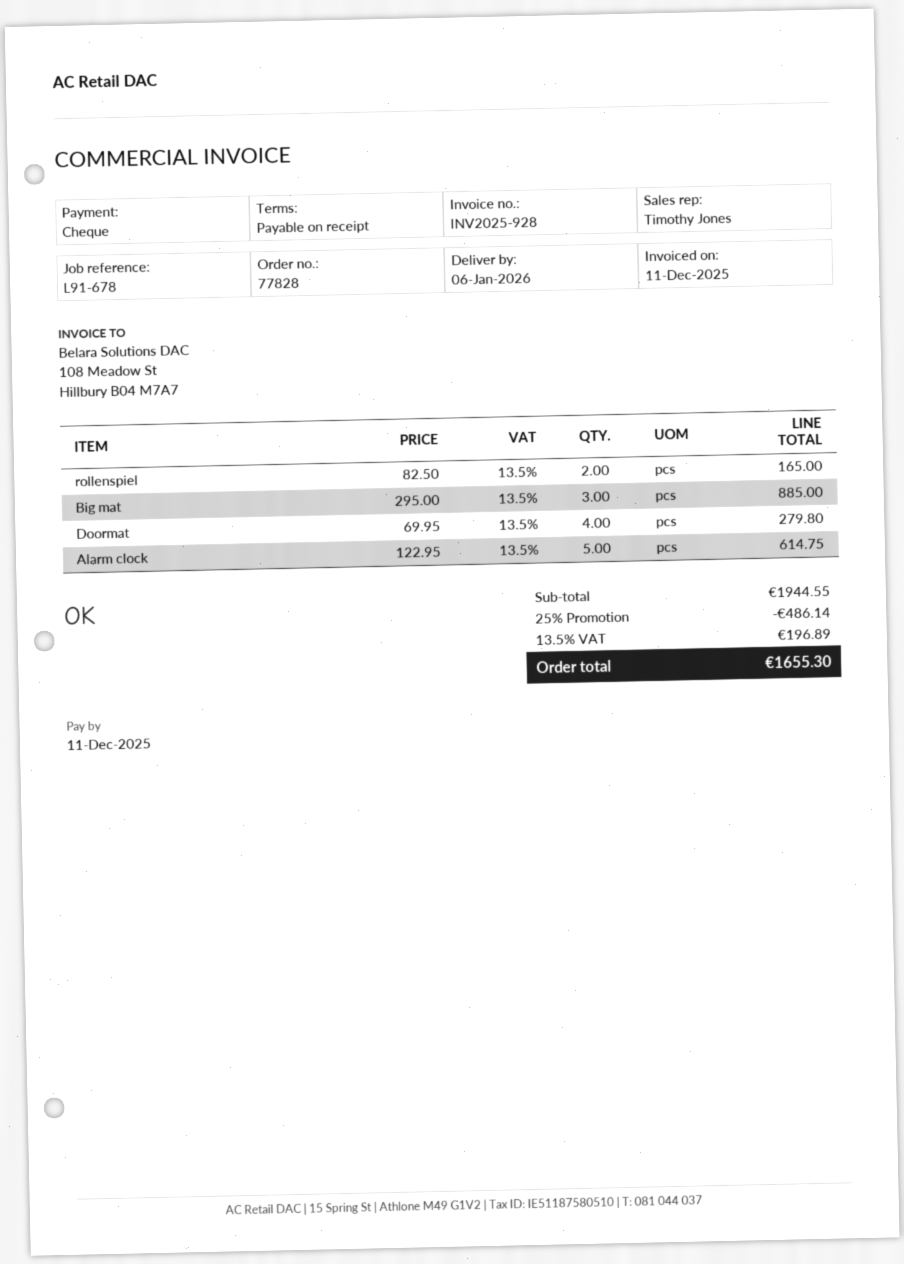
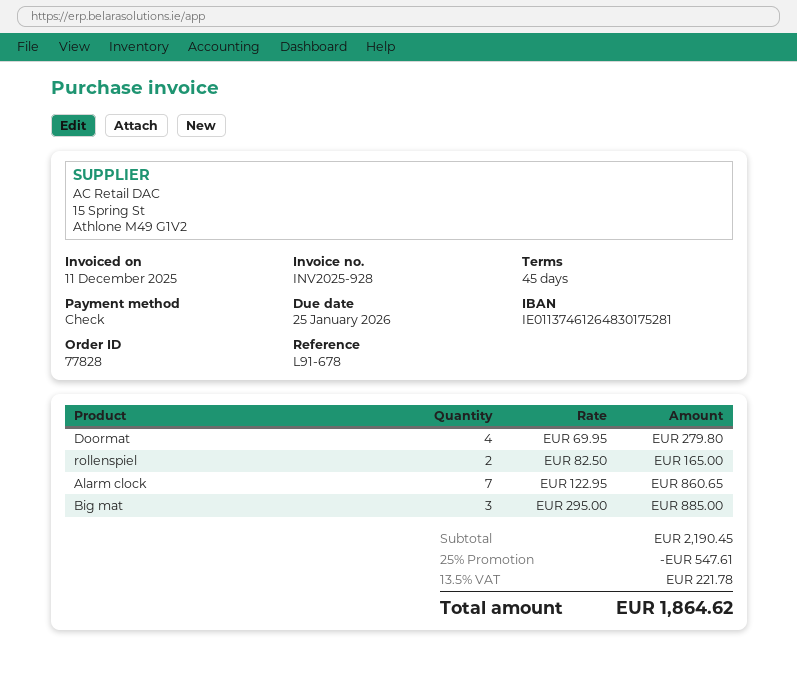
payment terms: on receipt -> 45 days
due date: 2025-12-11 -> 2026-01-25
Alarm clock: 5 x 122.95 = 614.75 -> 7 x 122.95 = 860.65
subtotal: 1944.55 -> 2190.45
discount: 25% = 486.14 -> 25% = 547.61
tax: 13.5% = 196.89 -> 13.5% = 221.78
total: 1655.30 -> 1864.62

